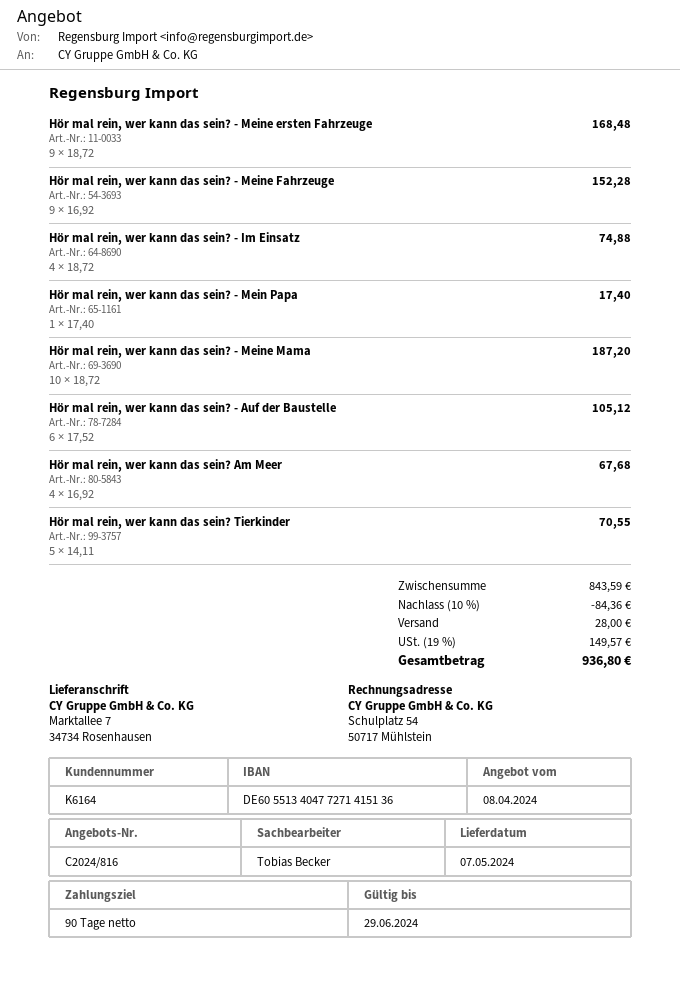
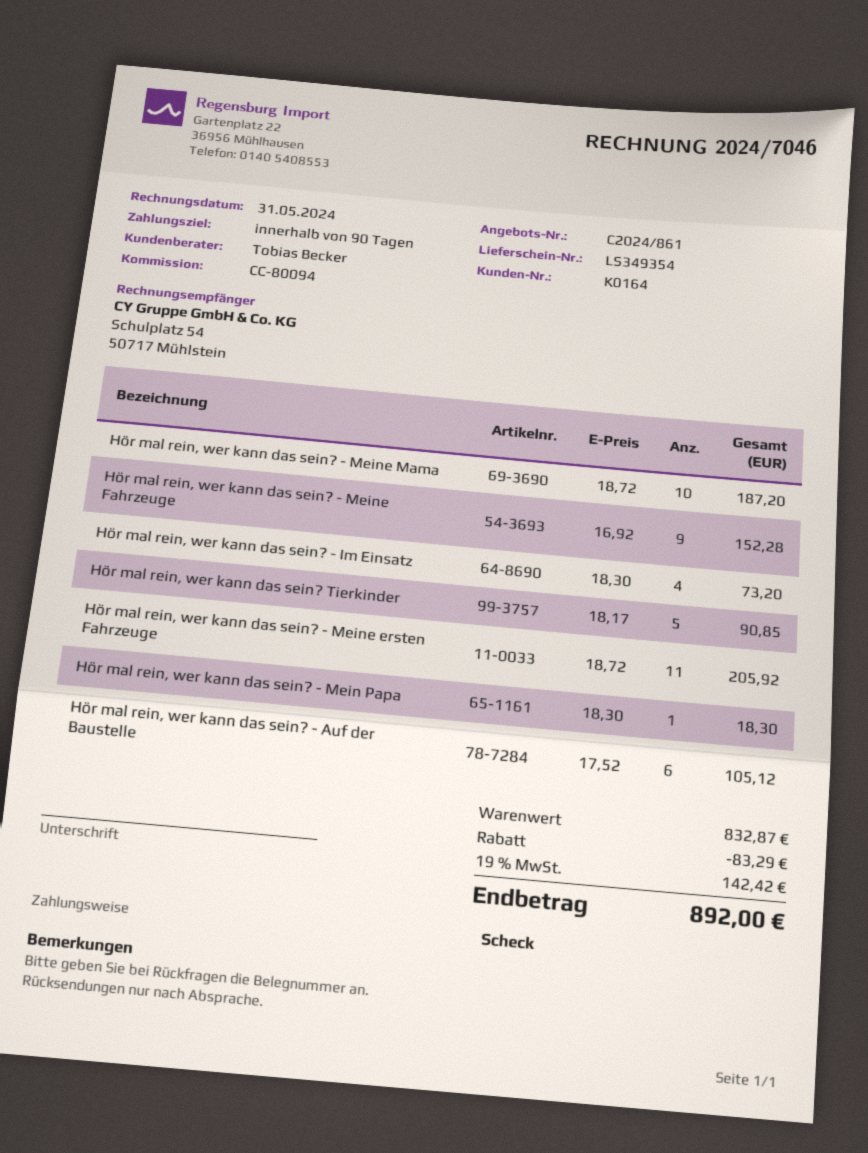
quote number: C2024/816 -> C2024/861
customer number: K6164 -> K0164
Hör mal rein, wer kann das sein? - Meine ersten Fahrzeuge: 9 x 18.72 = 168.48 -> 11 x 18.72 = 205.92
Hör mal rein, wer kann das sein? - Im Einsatz: 4 x 18.72 = 74.88 -> 4 x 18.30 = 73.20
Hör mal rein, wer kann das sein? - Mein Papa: 1 x 17.40 = 17.40 -> 1 x 18.30 = 18.30
Hör mal rein, wer kann das sein? Am Meer: 4 x 16.92 = 67.68 -> none
Hör mal rein, wer kann das sein? Tierkinder: 5 x 14.11 = 70.55 -> 5 x 18.17 = 90.85
subtotal: 843.59 -> 832.87
discount: 84.36 -> 83.29
shipping: 28.00 -> none
tax: 19% = 149.57 -> 19% = 142.42
total: 936.80 -> 892.00

